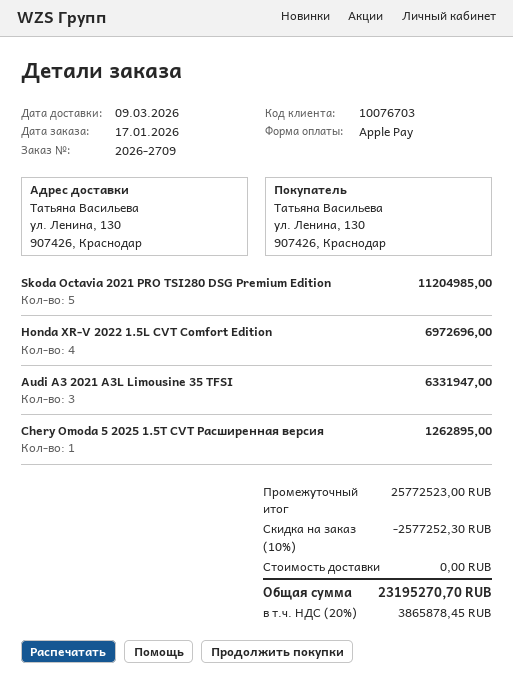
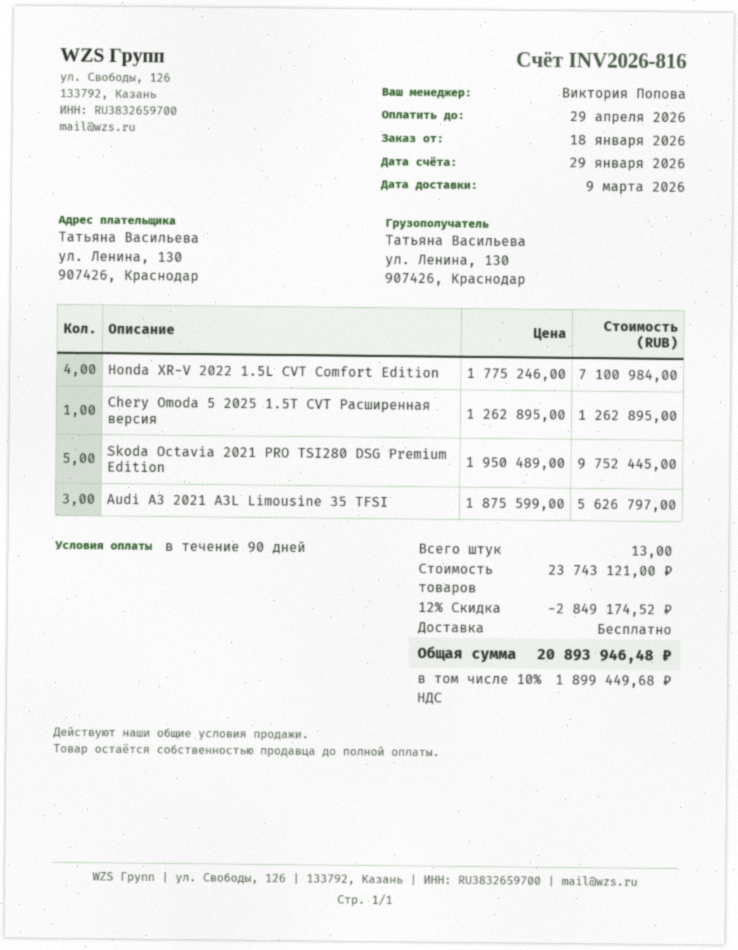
order date: 2026-01-17 -> 2026-01-18
Skoda Octavia 2021 PRO TSI280 DSG Premium Edition: 5 for 11204985.00 -> 5 for 9752445.00
Honda XR-V 2022 1.5L CVT Comfort Edition: 4 for 6972696.00 -> 4 for 7100984.00
Audi A3 2021 A3L Limousine 35 TFSI: 3 for 6331947.00 -> 3 for 5626797.00
subtotal: 25772523.00 -> 23743121.00
discount: 10% = 2577252.30 -> 12% = 2849174.52
tax: 20% = 3865878.45 -> 10% = 1899449.68
total: 23195270.70 -> 20893946.48

